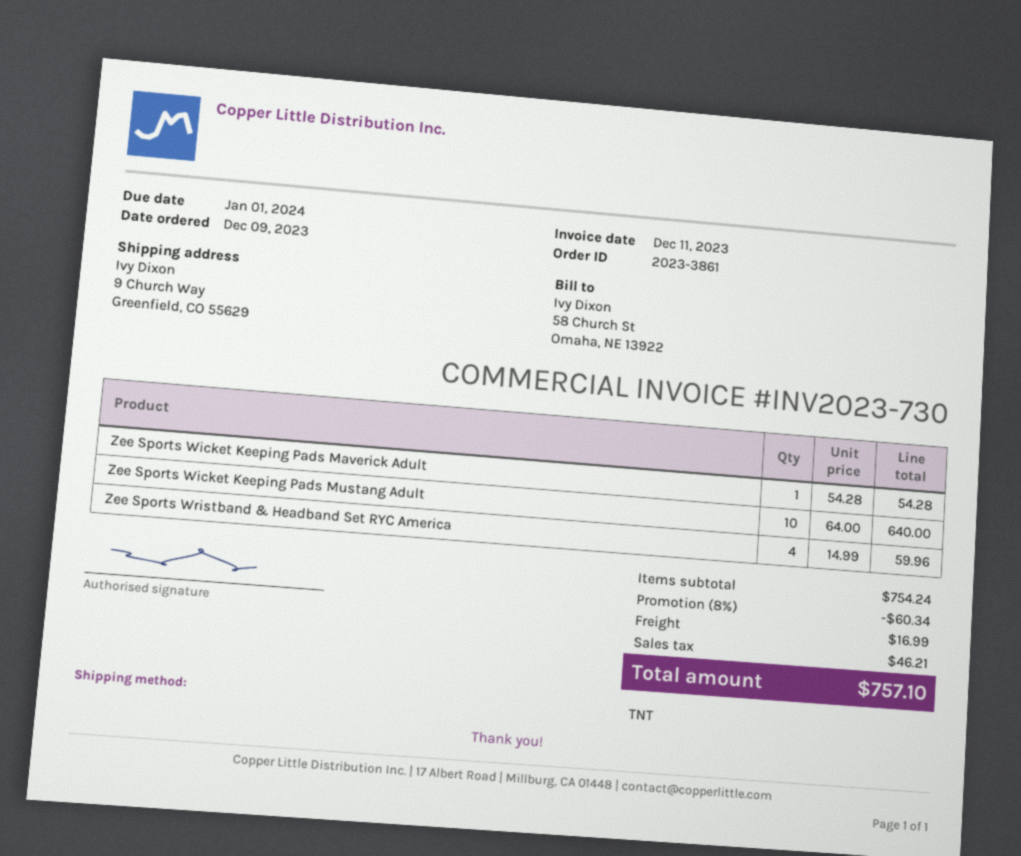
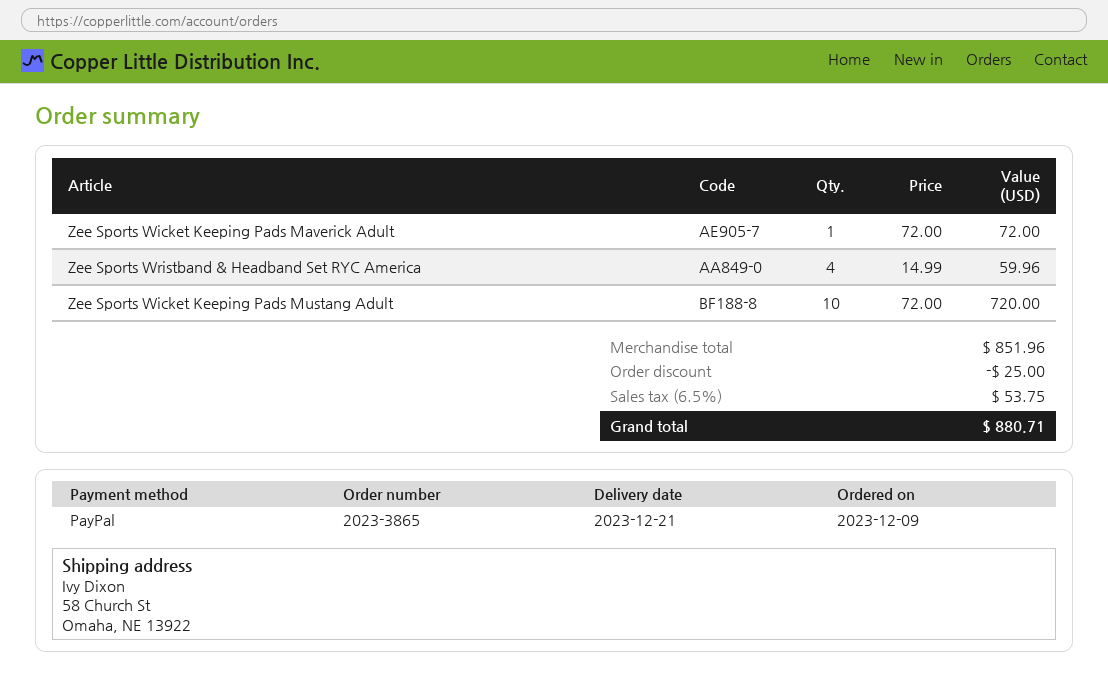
order number: 2023-3861 -> 2023-3865
ship to: 9 Church Way, Greenfield, CO 55629 -> 58 Church St, Omaha, NE 13922
Zee Sports Wicket Keeping Pads Maverick Adult: 1 x 54.28 = 54.28 -> 1 x 72.00 = 72.00
Zee Sports Wicket Keeping Pads Mustang Adult: 10 x 64.00 = 640.00 -> 10 x 72.00 = 720.00
subtotal: 754.24 -> 851.96
discount: 60.34 -> 25.00
shipping: 16.99 -> none
tax: 46.21 -> 53.75
total: 757.10 -> 880.71

